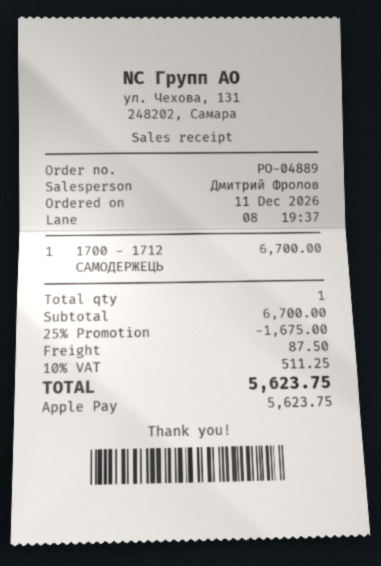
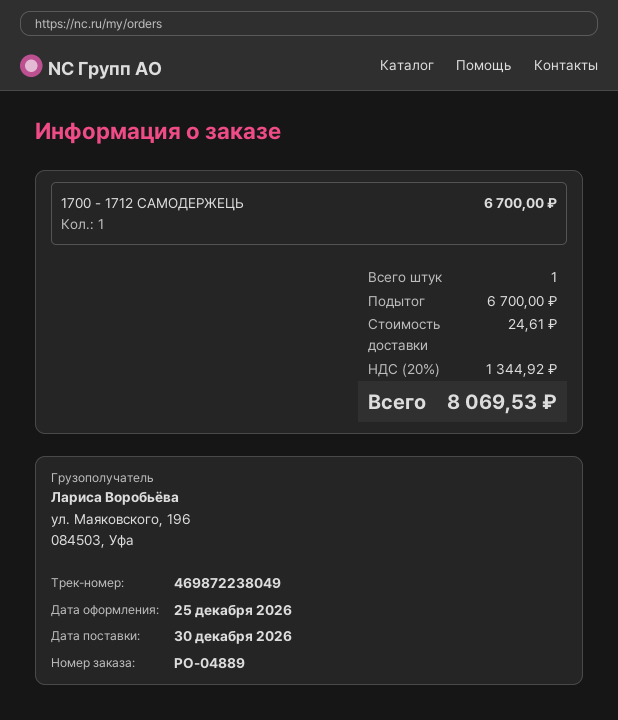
order date: 2026-12-11 -> 2026-12-25
discount: 25% = 1675.00 -> none
shipping: 87.50 -> 24.61
tax: 10% = 511.25 -> 20% = 1344.92
total: 5623.75 -> 8069.53

